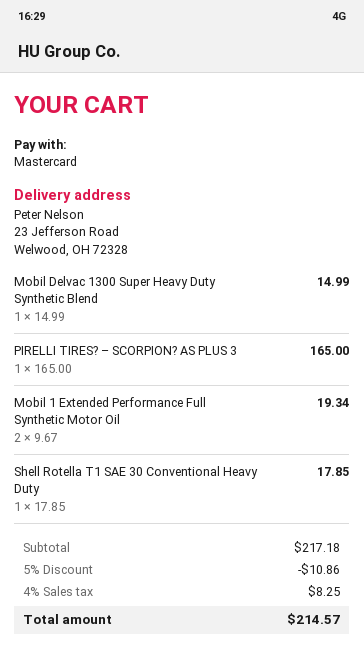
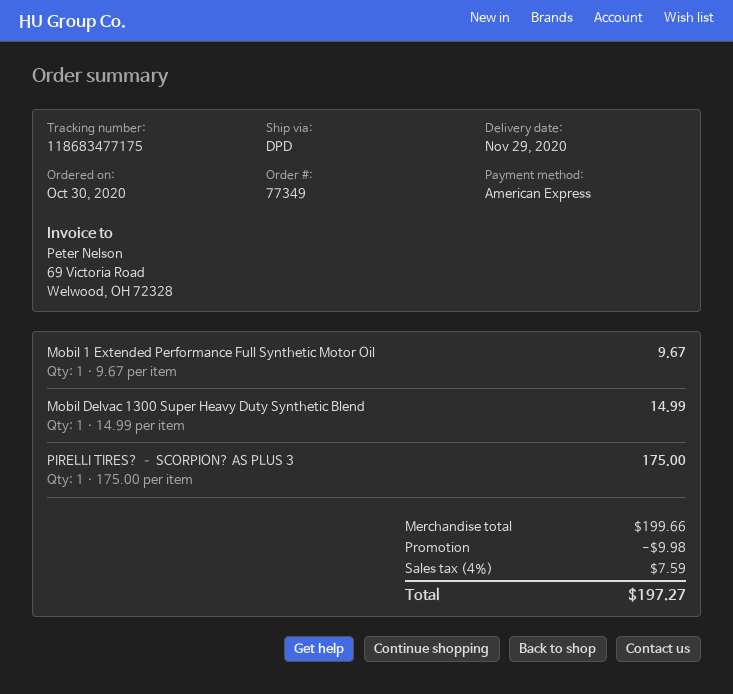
payment method: Mastercard -> American Express
PIRELLI TIRES? – SCORPION? AS PLUS 3: 1 x 165.00 = 165.00 -> 1 x 175.00 = 175.00
Mobil 1 Extended Performance Full Synthetic Motor Oil: 2 x 9.67 = 19.34 -> 1 x 9.67 = 9.67
Shell Rotella T1 SAE 30 Conventional Heavy Duty: 1 x 17.85 = 17.85 -> none
subtotal: 217.18 -> 199.66
discount: 10.86 -> 9.98
tax: 4% = 8.25 -> 4% = 7.59
total: 214.57 -> 197.27

